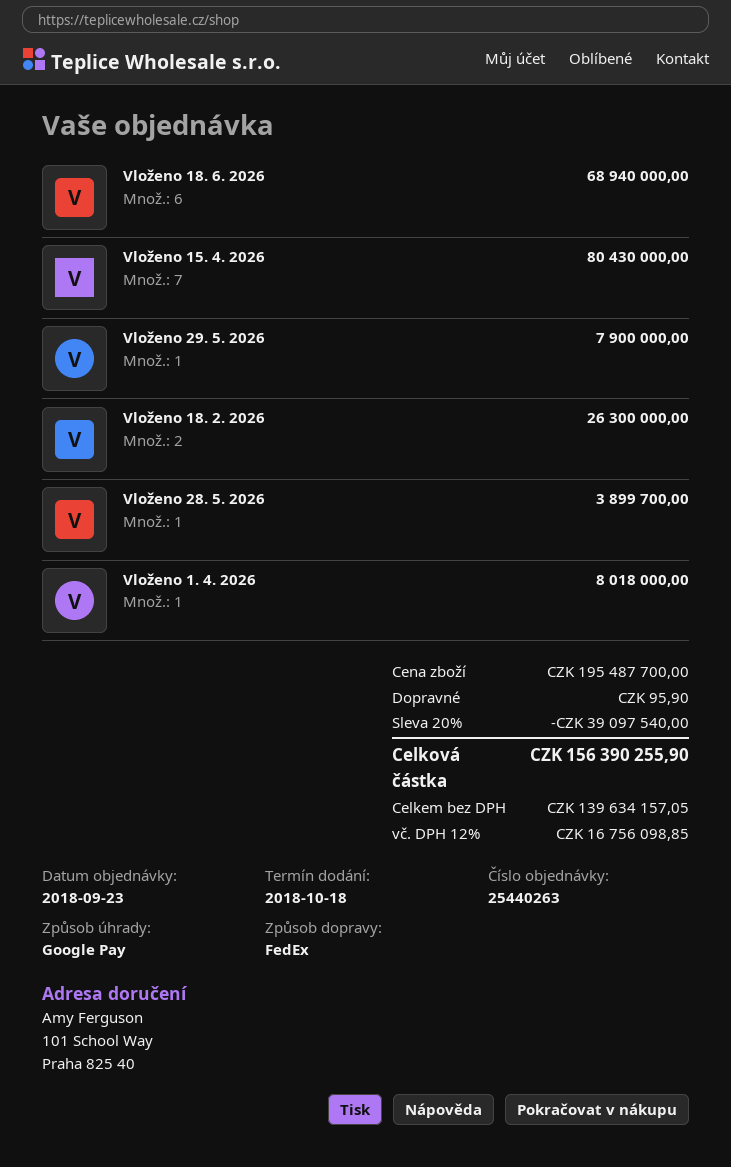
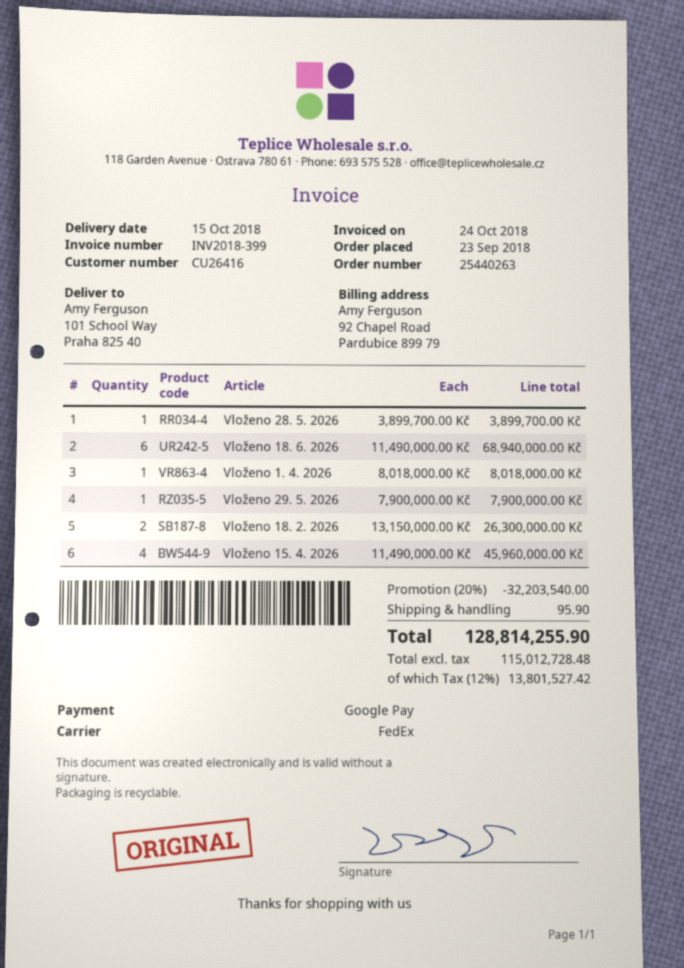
delivery date: 2018-10-18 -> 2018-10-15
Vloženo 15. 4. 2026: 7 for 80430000.00 -> 4 for 45960000.00
discount: 20% = 39097540.00 -> 20% = 32203540.00
net: 139634157.05 -> 115012728.48
tax: 12% = 16756098.85 -> 12% = 13801527.42
total: 156390255.90 -> 128814255.90

